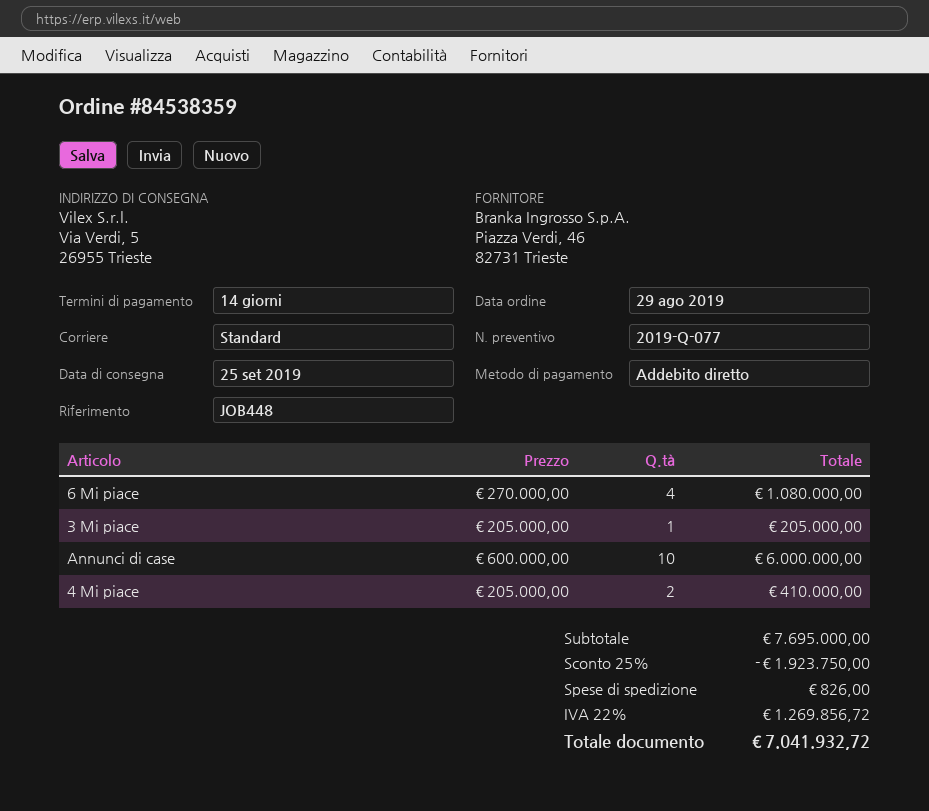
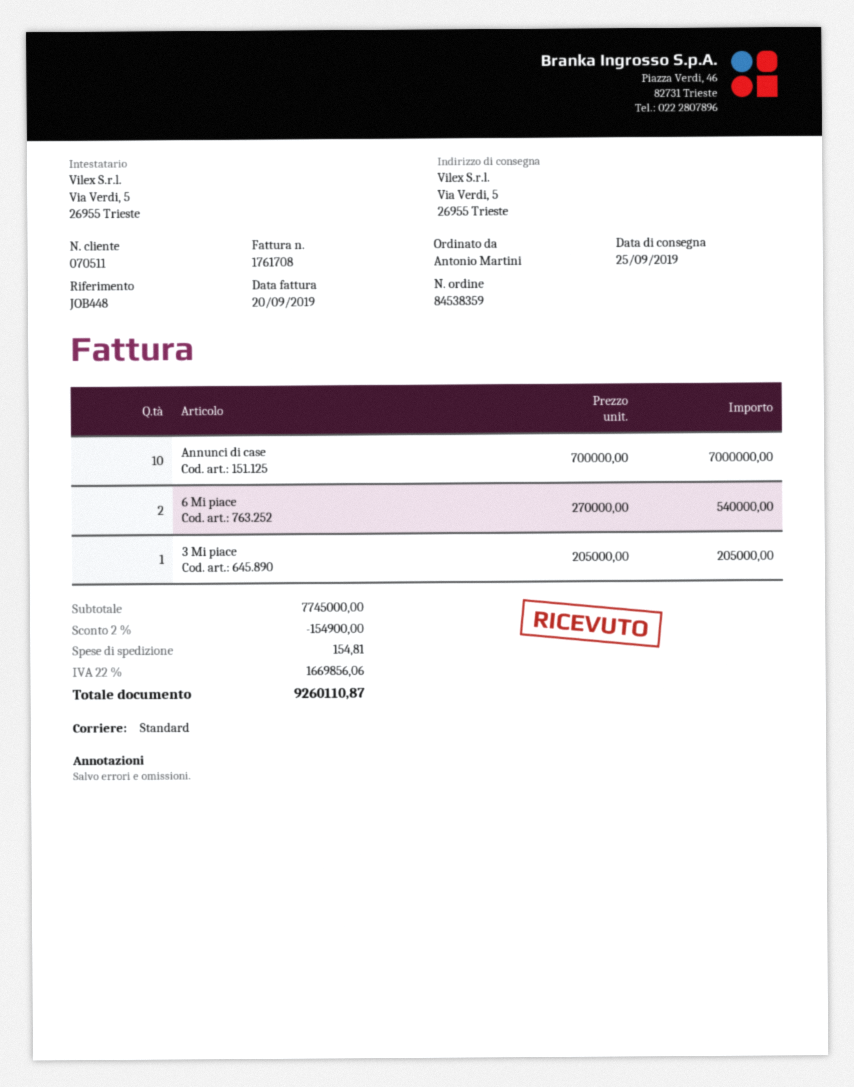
6 Mi piace: 4 x 270000.00 = 1080000.00 -> 2 x 270000.00 = 540000.00
Annunci di case: 10 x 600000.00 = 6000000.00 -> 10 x 700000.00 = 7000000.00
4 Mi piace: 2 x 205000.00 = 410000.00 -> none
subtotal: 7695000.00 -> 7745000.00
discount: 25% = 1923750.00 -> 2% = 154900.00
shipping: 826.00 -> 154.81
tax: 22% = 1269856.72 -> 22% = 1669856.06
total: 7041932.72 -> 9260110.87

